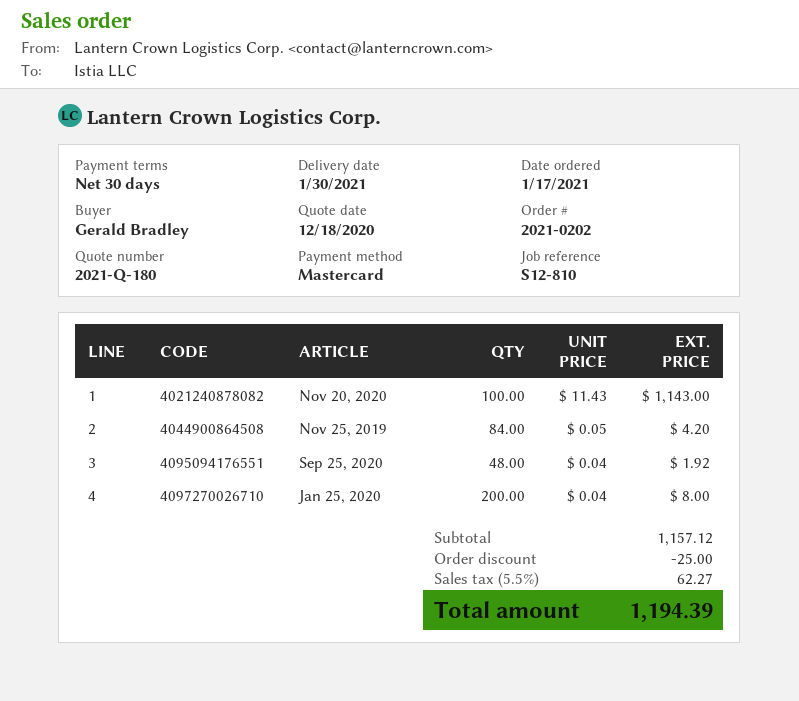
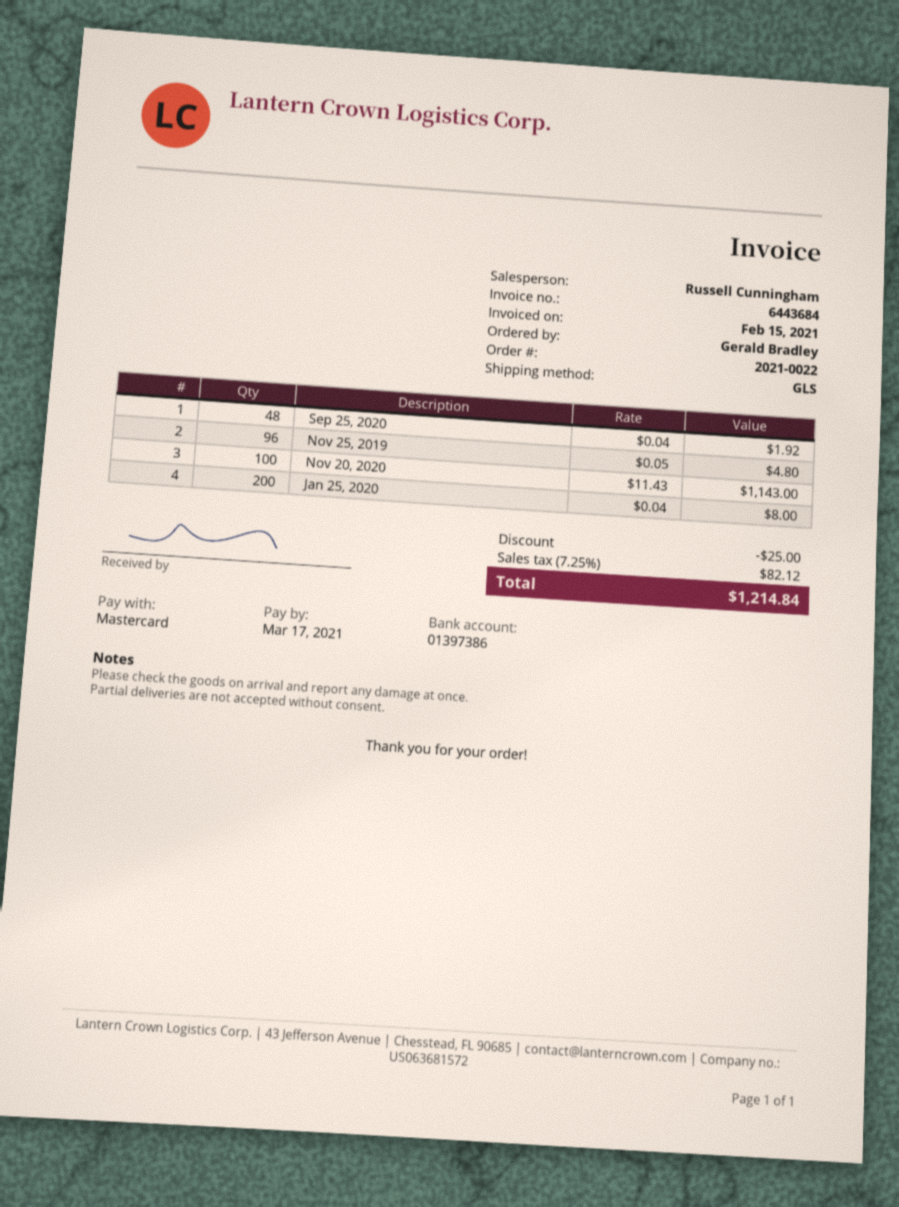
order number: 2021-0202 -> 2021-0022
Nov 25, 2019: 84 x 0.05 = 4.20 -> 96 x 0.05 = 4.80
tax: 5.5% = 62.27 -> 7.25% = 82.12
total: 1194.39 -> 1214.84

